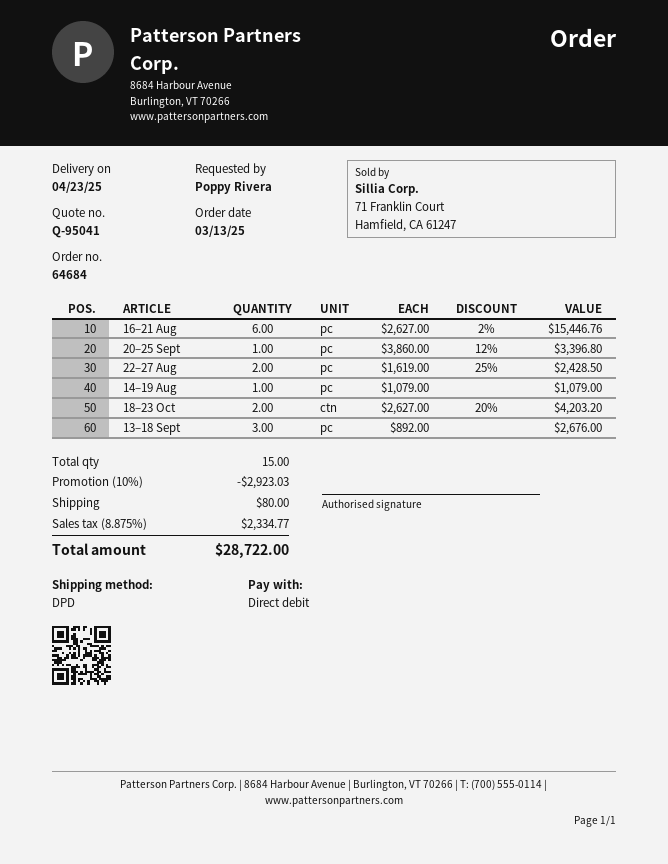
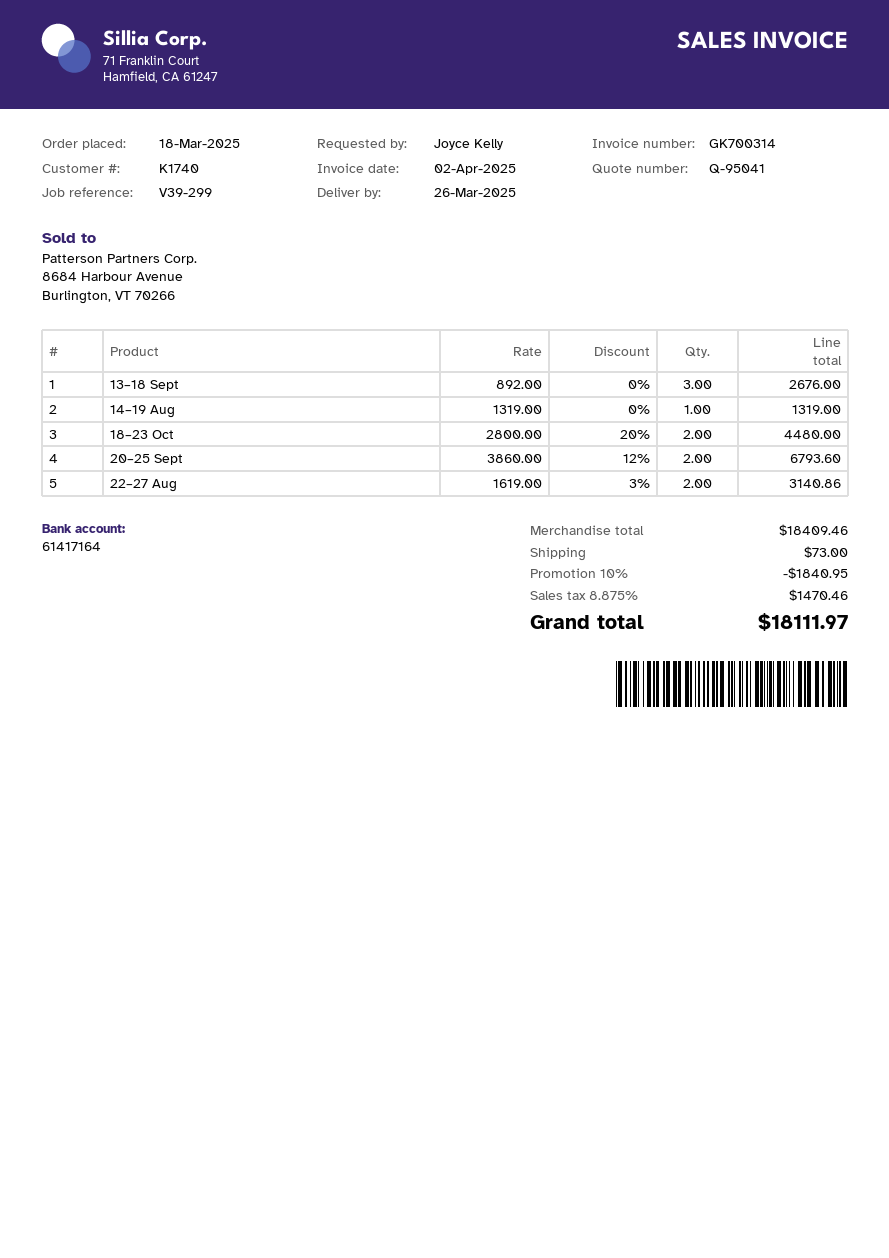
order date: 2025-03-13 -> 2025-03-18
delivery date: 2025-04-23 -> 2025-03-26
ordered by: Poppy Rivera -> Joyce Kelly
16–21 Aug: 6 x 2627.00 - 2% = 15446.76 -> none
20–25 Sept: 1 x 3860.00 - 12% = 3396.80 -> 2 x 3860.00 - 12% = 6793.60
22–27 Aug: 2 x 1619.00 - 25% = 2428.50 -> 2 x 1619.00 - 3% = 3140.86
14–19 Aug: 1 x 1079.00 = 1079.00 -> 1 x 1319.00 = 1319.00
18–23 Oct: 2 x 2627.00 - 20% = 4203.20 -> 2 x 2800.00 - 20% = 4480.00
discount: 10% = 2923.03 -> 10% = 1840.95
shipping: 80.00 -> 73.00
tax: 8.875% = 2334.77 -> 8.875% = 1470.46
total: 28722.00 -> 18111.97

